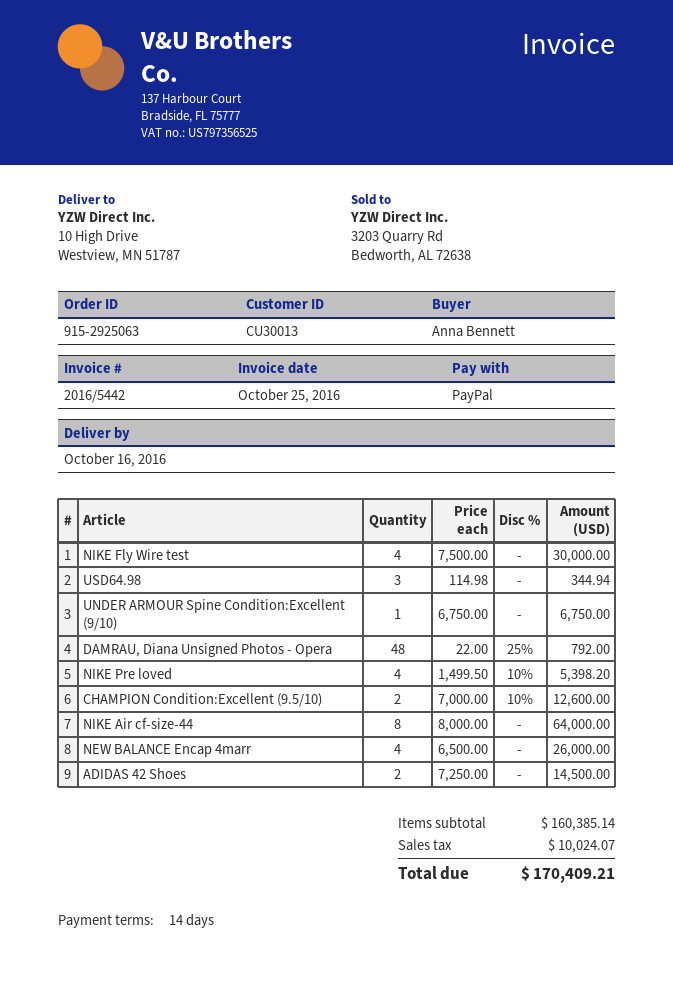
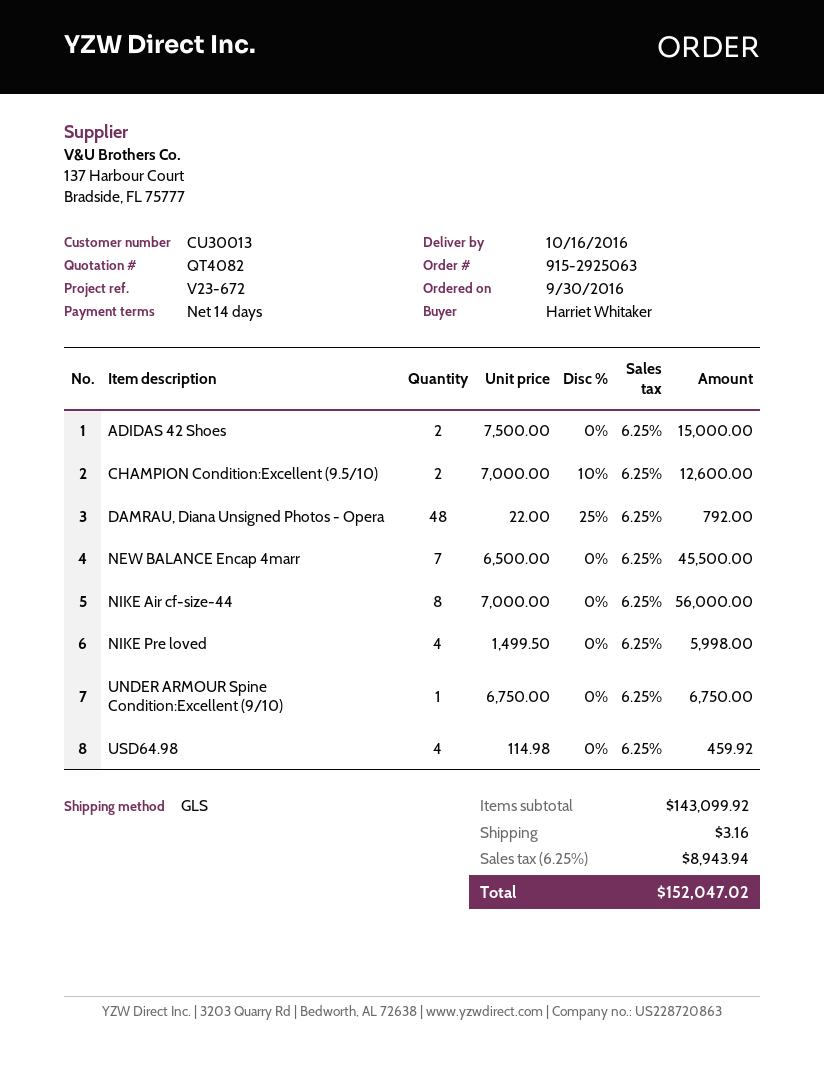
ordered by: Anna Bennett -> Harriet Whitaker
NIKE Fly Wire test: 4 x 7500.00 = 30000.00 -> none
USD64.98: 3 x 114.98 = 344.94 -> 4 x 114.98 = 459.92
NIKE Pre loved: 4 x 1499.50 - 10% = 5398.20 -> 4 x 1499.50 = 5998.00
NIKE Air cf-size-44: 8 x 8000.00 = 64000.00 -> 8 x 7000.00 = 56000.00
NEW BALANCE Encap 4marr: 4 x 6500.00 = 26000.00 -> 7 x 6500.00 = 45500.00
ADIDAS 42 Shoes: 2 x 7250.00 = 14500.00 -> 2 x 7500.00 = 15000.00
subtotal: 160385.14 -> 143099.92
shipping: none -> 3.16
tax: 10024.07 -> 8943.94
total: 170409.21 -> 152047.02

